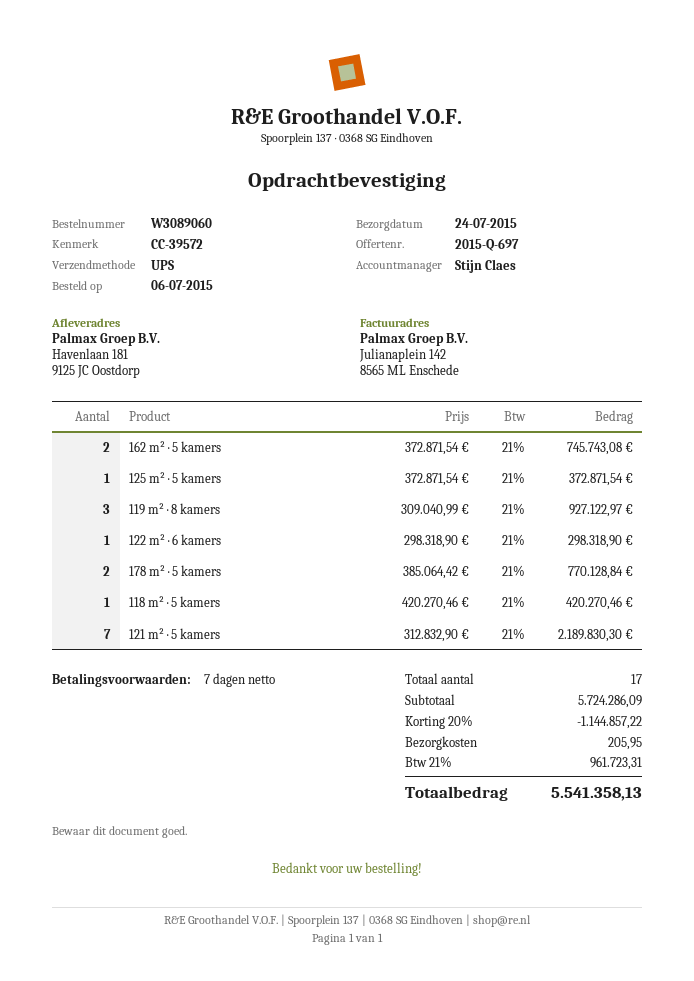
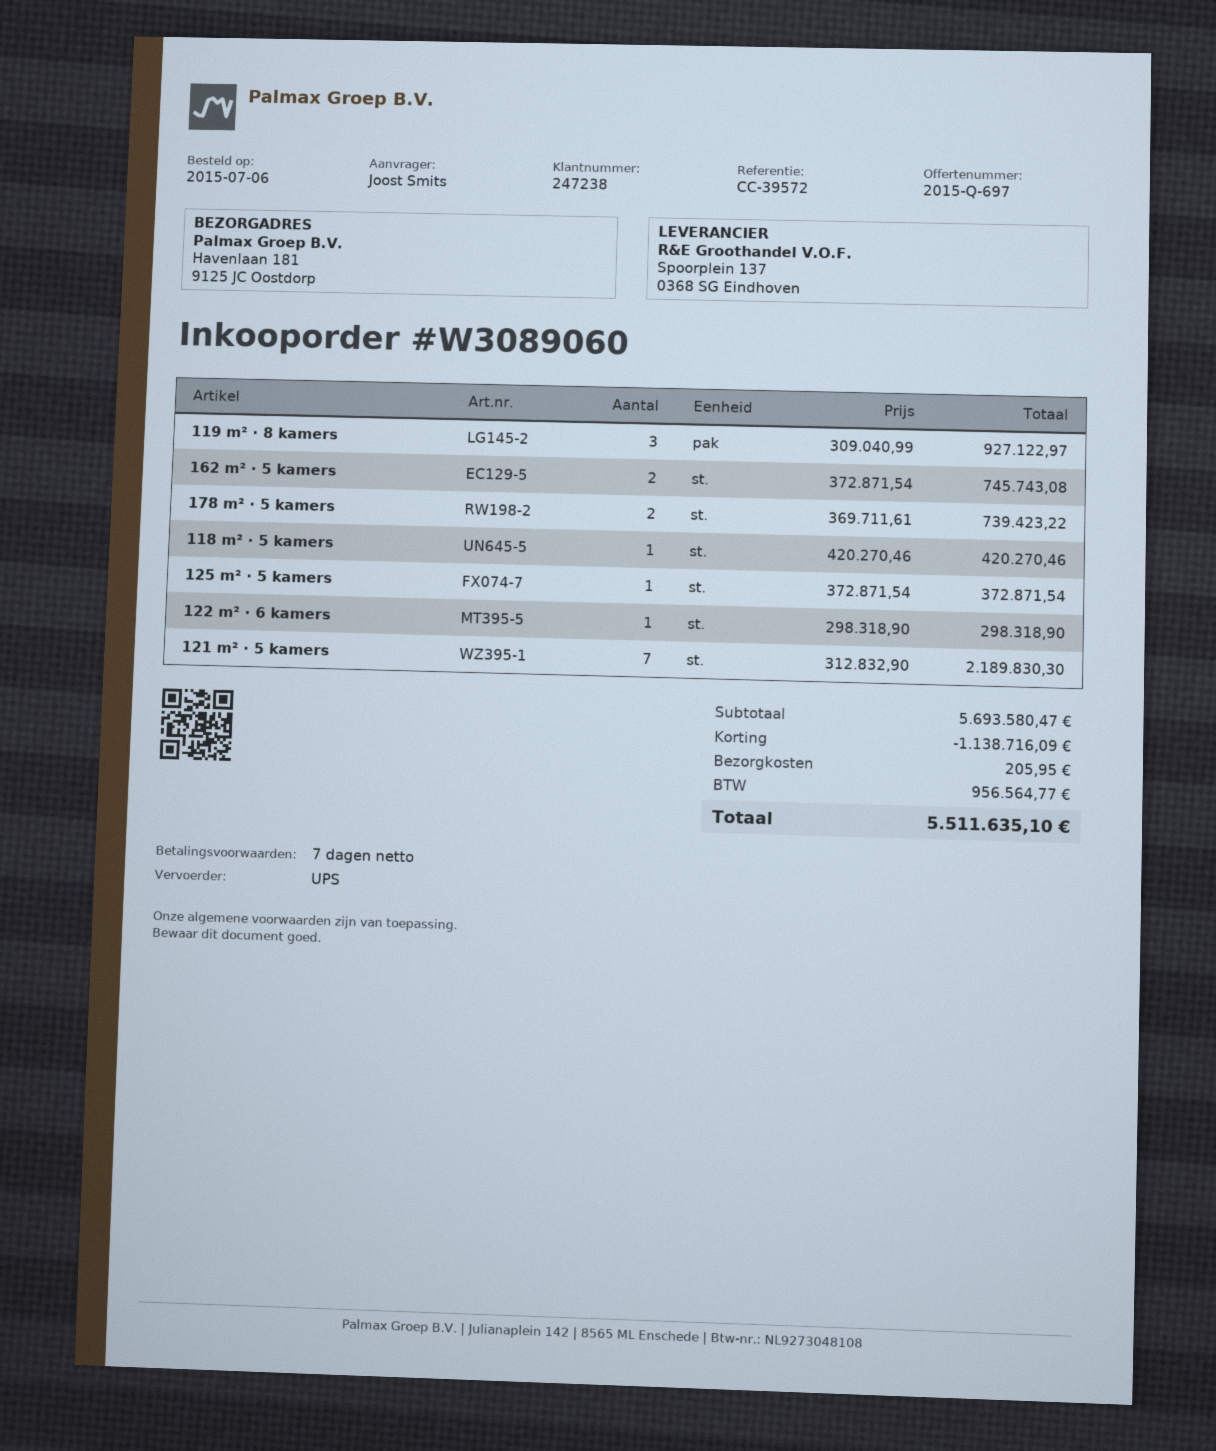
178 m² · 5 kamers: 2 x 385064.42 = 770128.84 -> 2 x 369711.61 = 739423.22
subtotal: 5724286.09 -> 5693580.47
discount: 1144857.22 -> 1138716.09
tax: 961723.31 -> 956564.77
total: 5541358.13 -> 5511635.10

